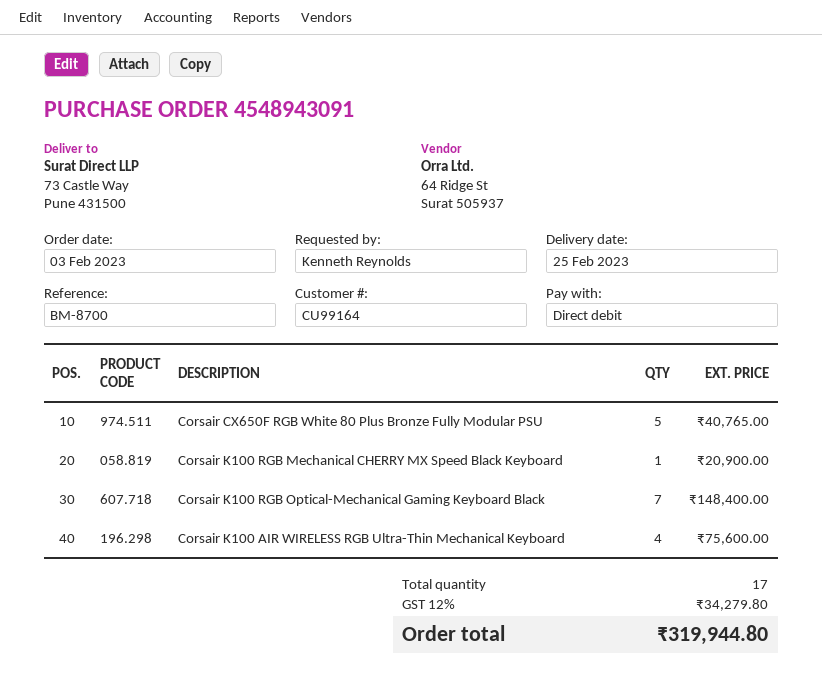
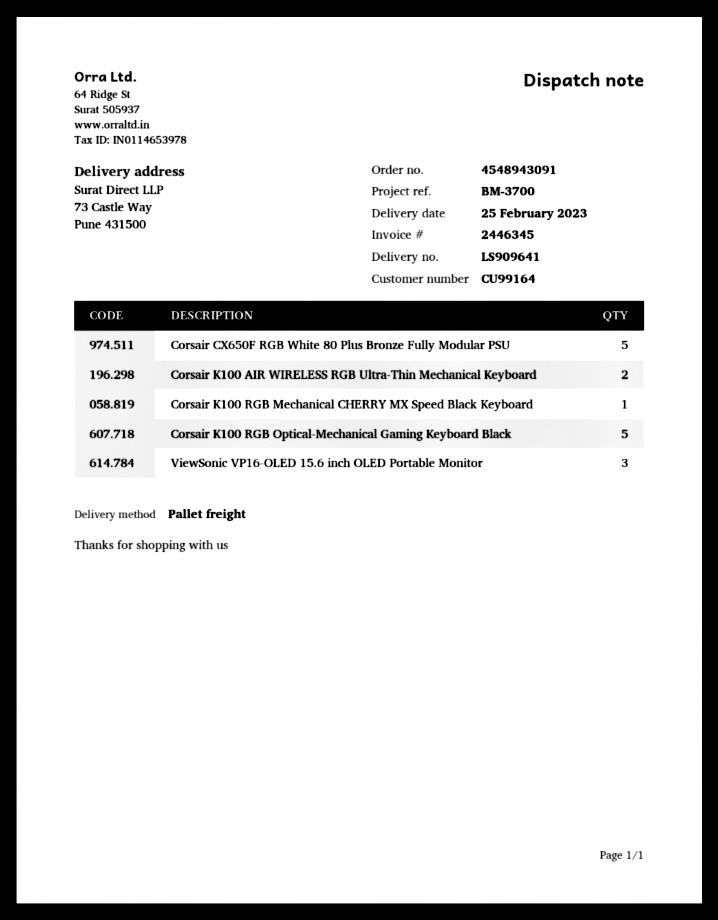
reference: BM-8700 -> BM-3700
Corsair K100 RGB Optical-Mechanical Gaming Keyboard Black: 7 -> 5
Corsair K100 AIR WIRELESS RGB Ultra-Thin Mechanical Keyboard: 4 -> 2
ViewSonic VP16-OLED 15.6 inch OLED Portable Monitor: none -> 3

